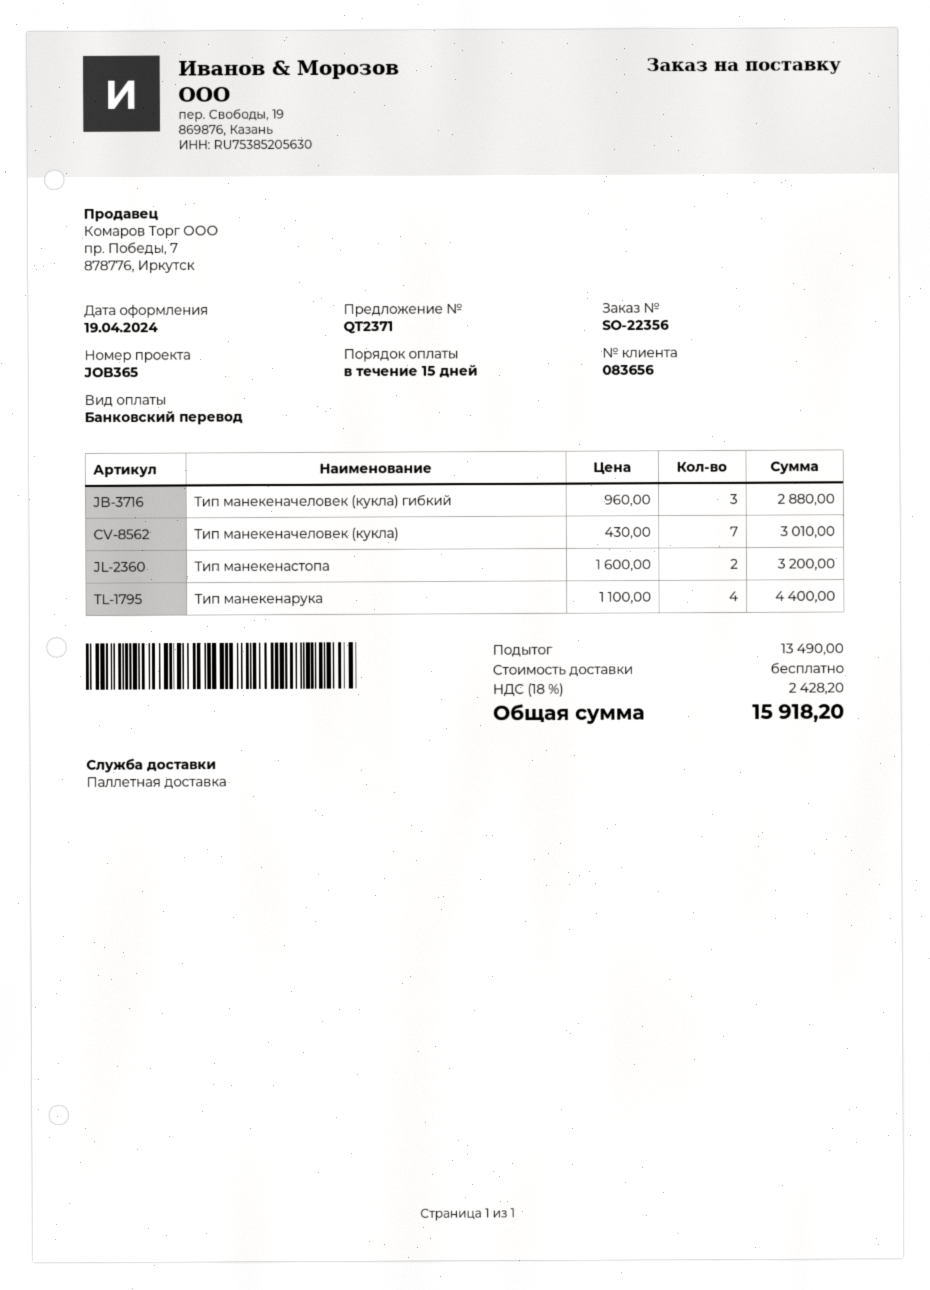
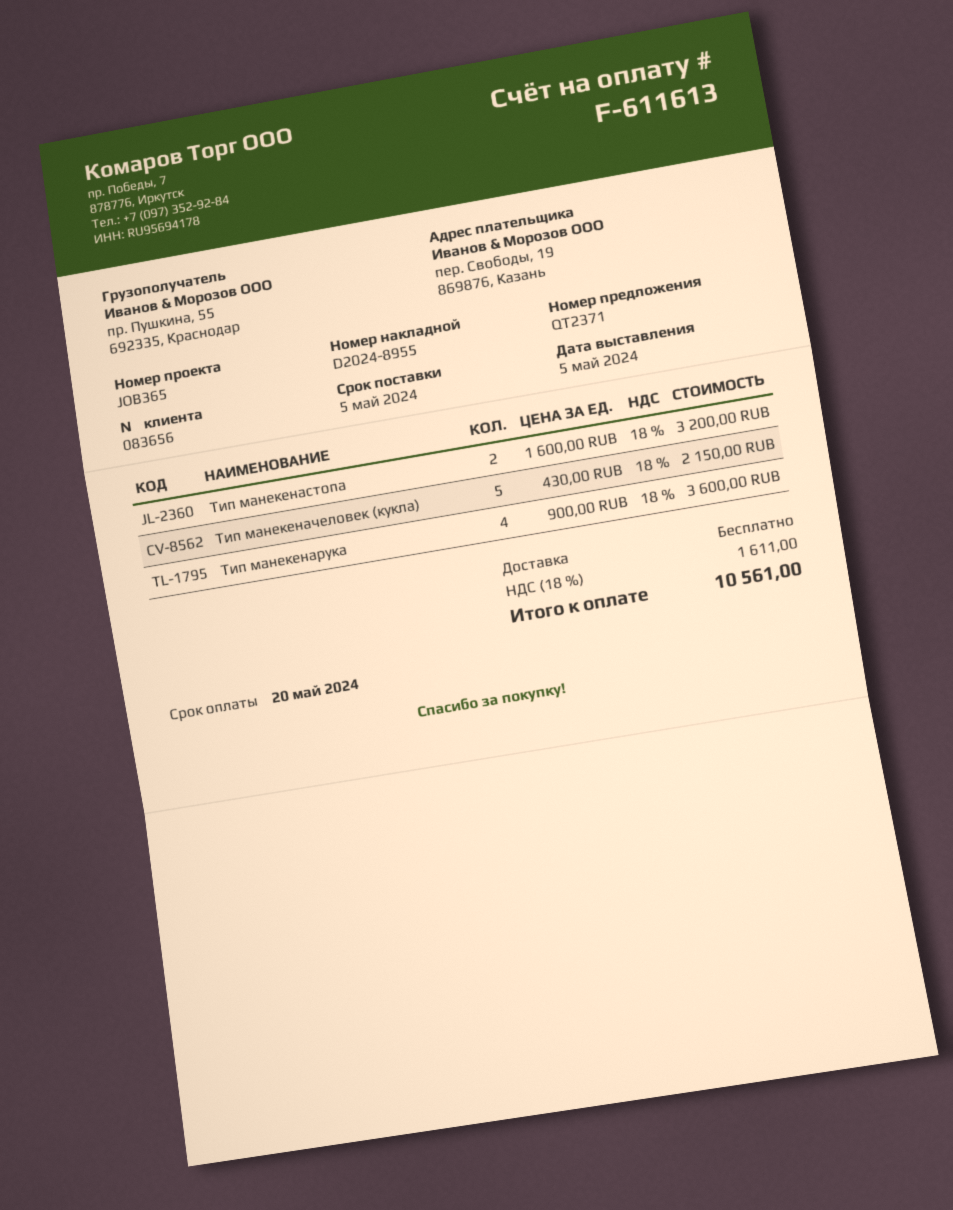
Тип манекеначеловек (кукла) гибкий: 3 x 960.00 = 2880.00 -> none
Тип манекеначеловек (кукла): 7 x 430.00 = 3010.00 -> 5 x 430.00 = 2150.00
Тип манекенарука: 4 x 1100.00 = 4400.00 -> 4 x 900.00 = 3600.00
tax: 18% = 2428.20 -> 18% = 1611.00
total: 15918.20 -> 10561.00

